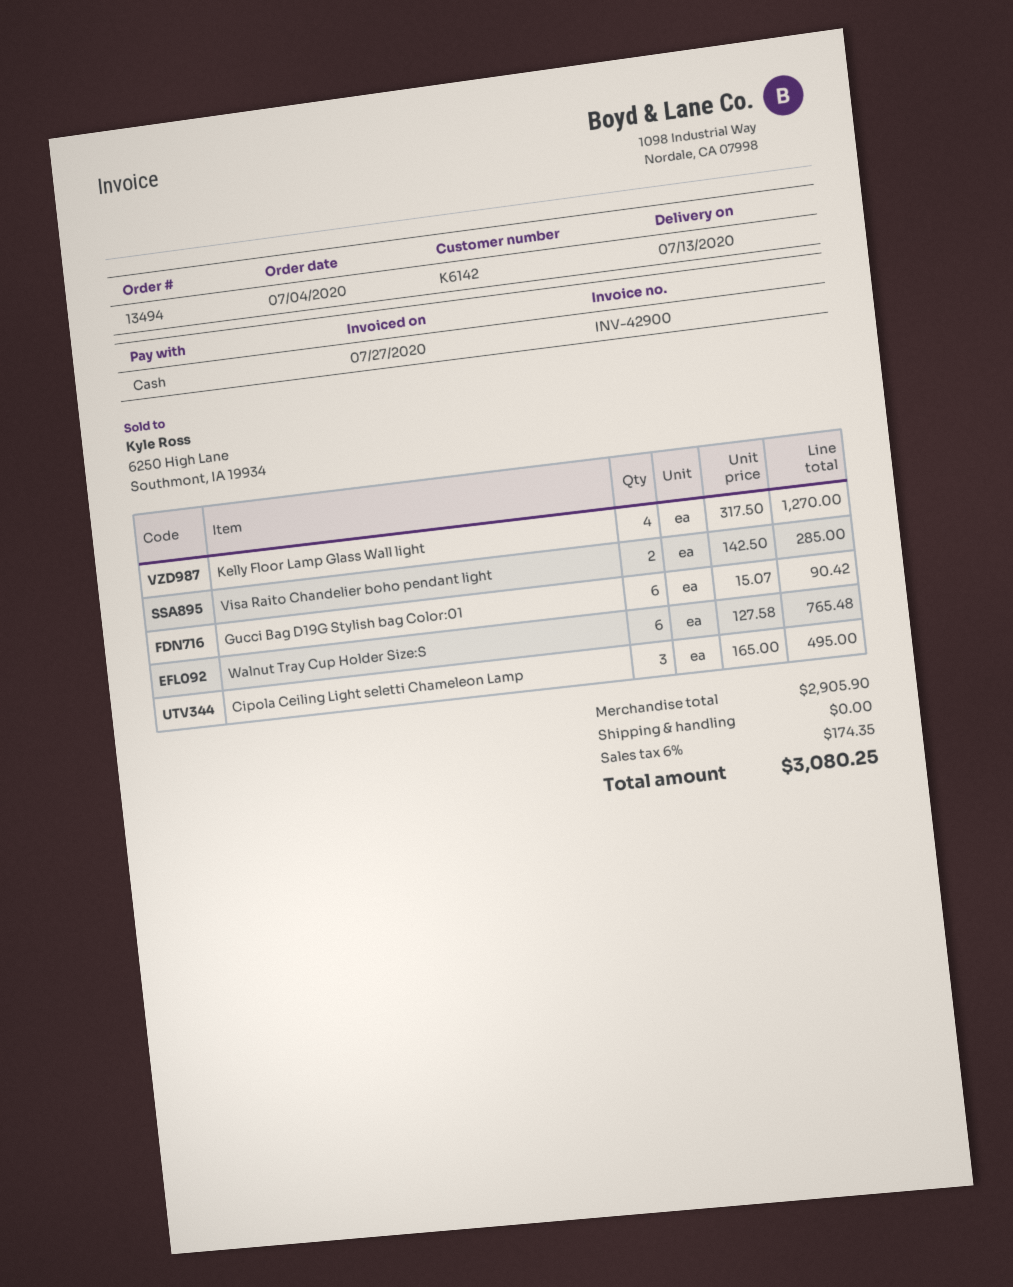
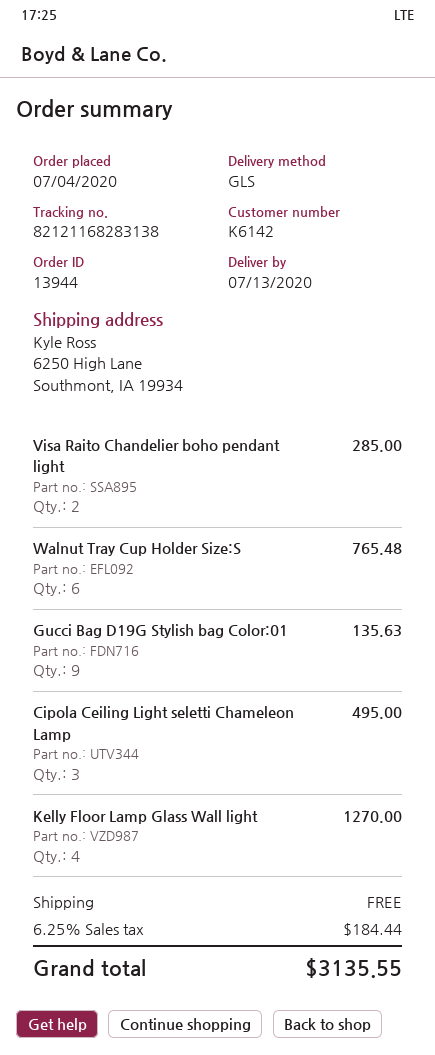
order number: 13494 -> 13944
Gucci Bag D19G Stylish bag Color:01: 6 for 90.42 -> 9 for 135.63
tax: 6% = 174.35 -> 6.25% = 184.44
total: 3080.25 -> 3135.55

